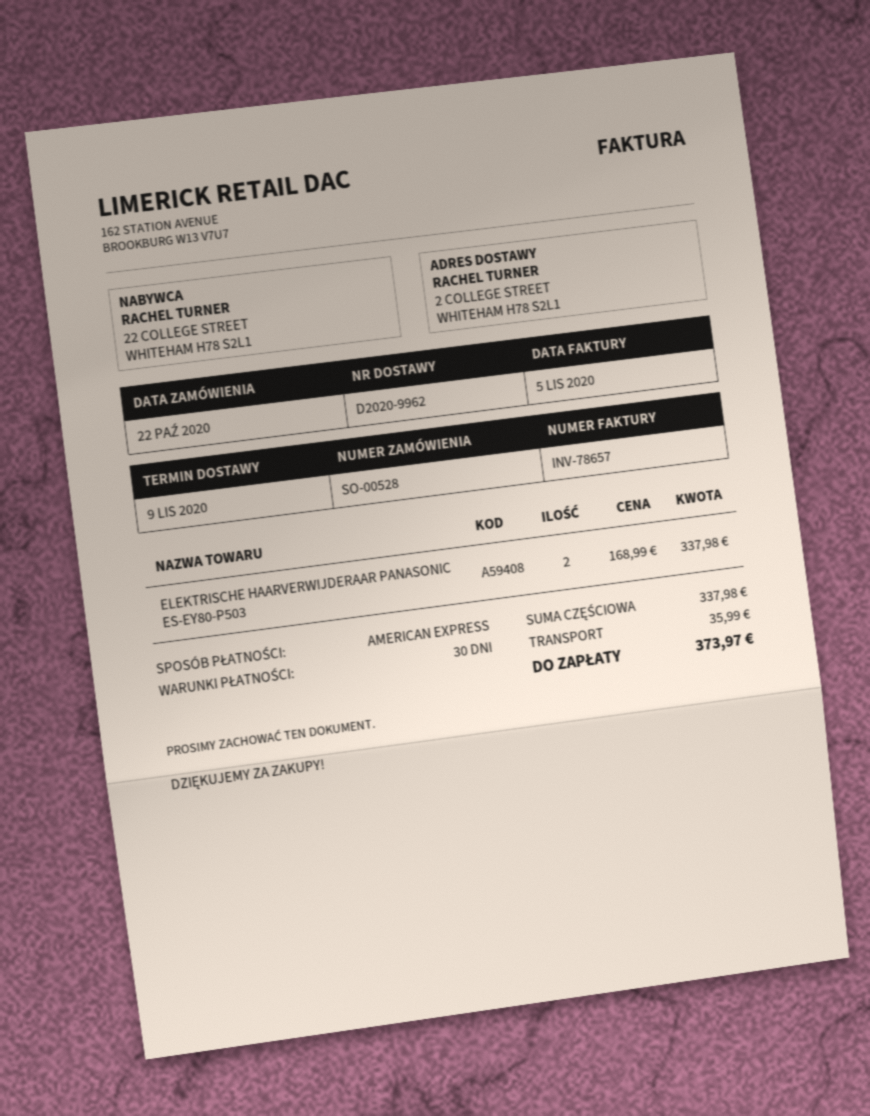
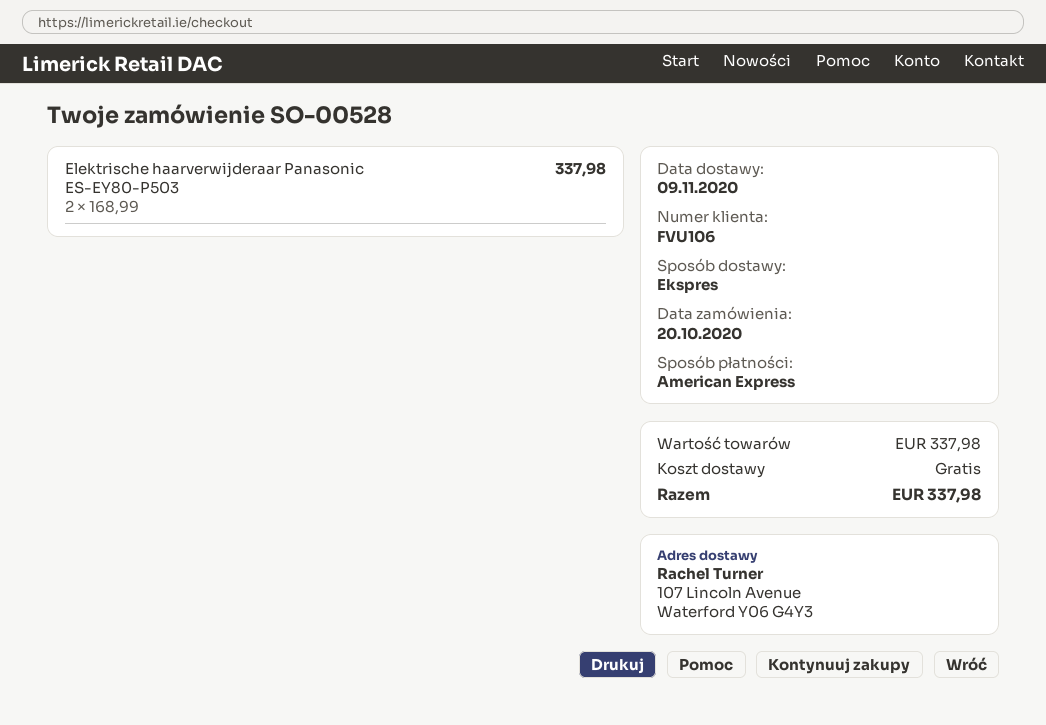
order date: 2020-10-22 -> 2020-10-20
ship to: 2 COLLEGE STREET, WHITEHAM H78 S2L1 -> 107 Lincoln Avenue, Waterford Y06 G4Y3
shipping: 35.99 -> 0.00
total: 373.97 -> 337.98

